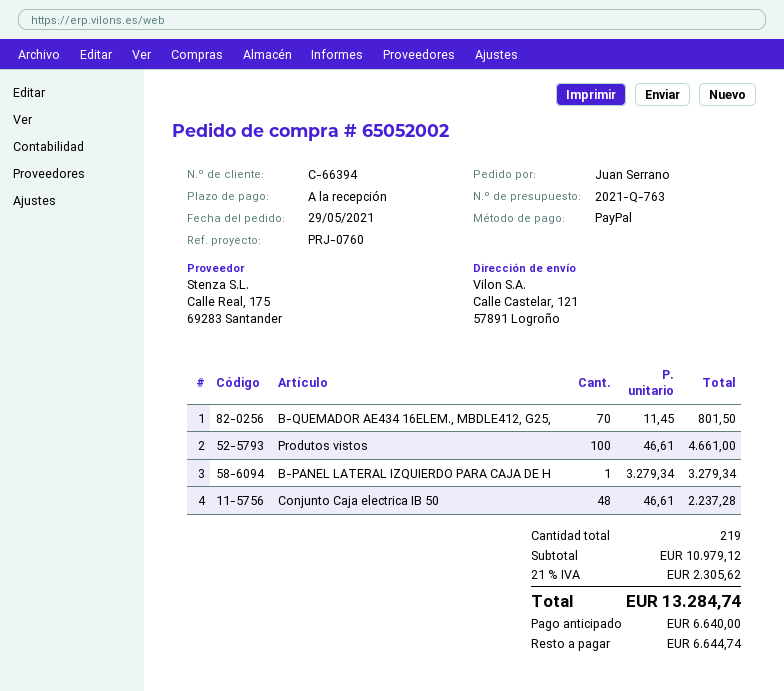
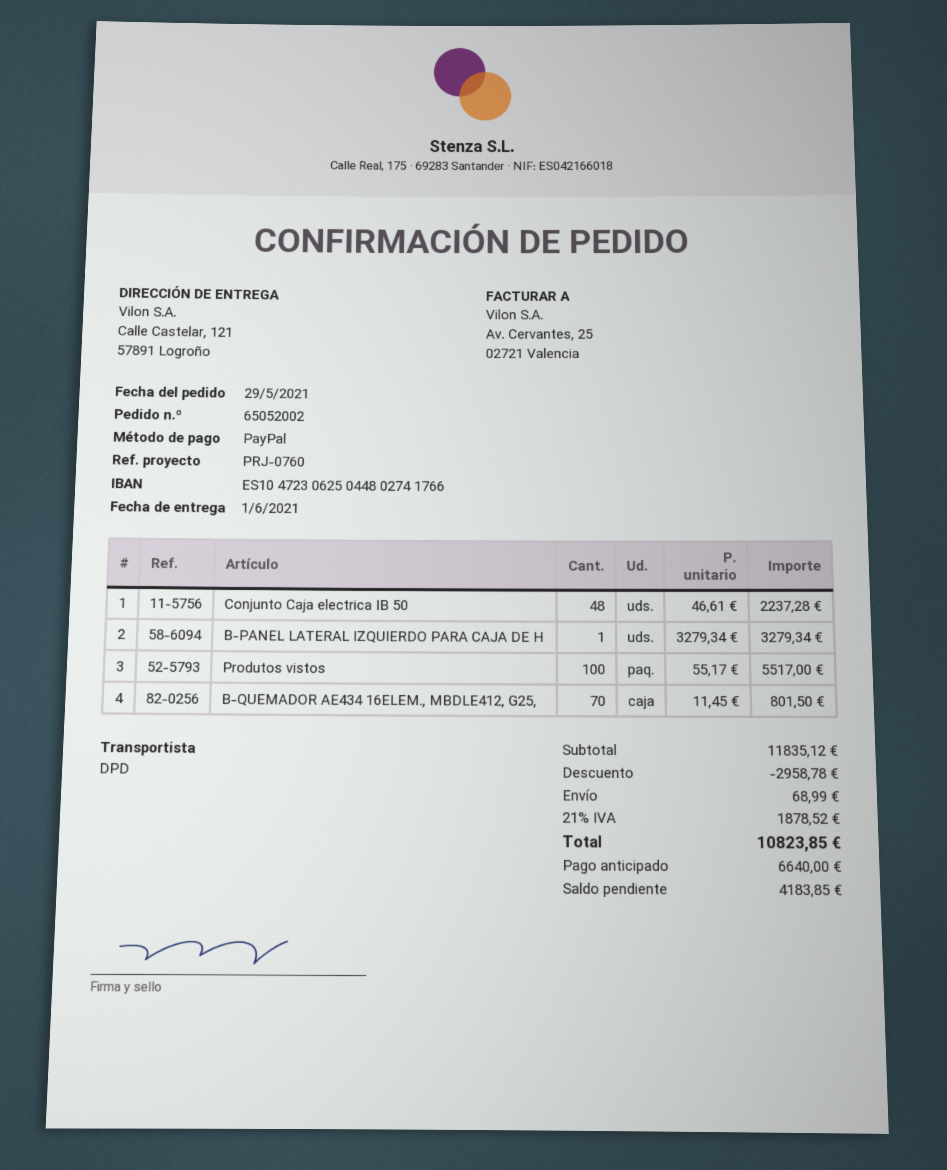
Produtos vistos: 100 x 46.61 = 4661.00 -> 100 x 55.17 = 5517.00
subtotal: 10979.12 -> 11835.12
discount: none -> 2958.78
shipping: none -> 68.99
tax: 21% = 2305.62 -> 21% = 1878.52
total: 13284.74 -> 10823.85
balance: 6644.74 -> 4183.85

